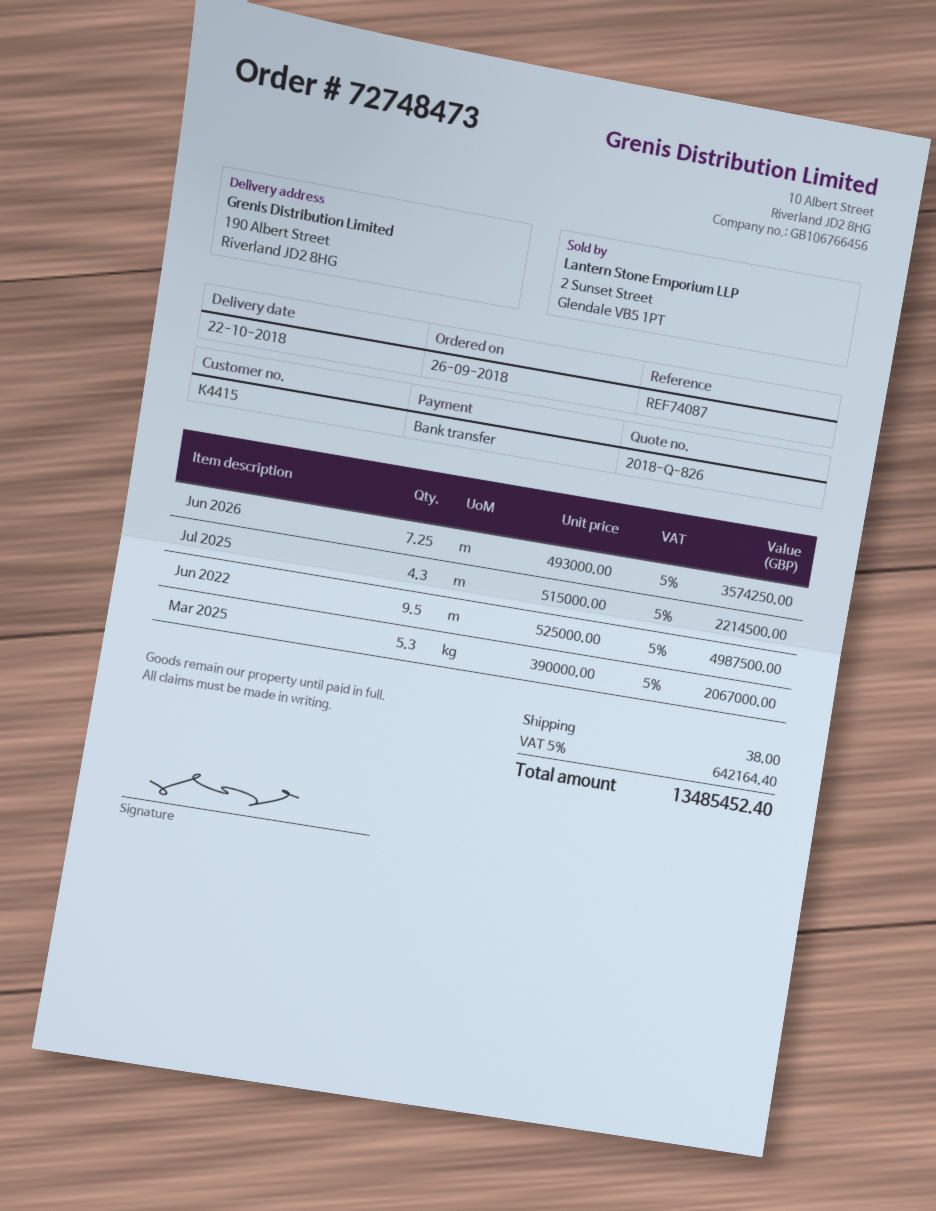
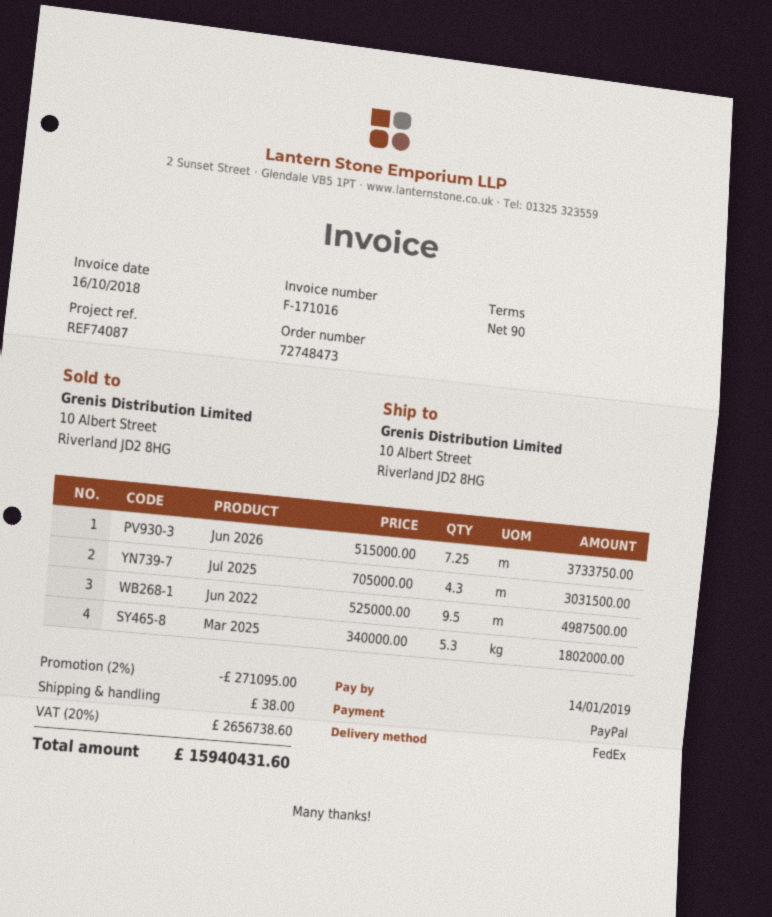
payment method: bank transfer -> PayPal
ship to: 190 Albert Street, Riverland JD2 8HG -> 10 Albert Street, Riverland JD2 8HG
Jun 2026: 7.25 x 493000.00 = 3574250.00 -> 7.25 x 515000.00 = 3733750.00
Jul 2025: 4.3 x 515000.00 = 2214500.00 -> 4.3 x 705000.00 = 3031500.00
Mar 2025: 5.3 x 390000.00 = 2067000.00 -> 5.3 x 340000.00 = 1802000.00
discount: none -> 2% = 271095.00
tax: 5% = 642164.40 -> 20% = 2656738.60
total: 13485452.40 -> 15940431.60

